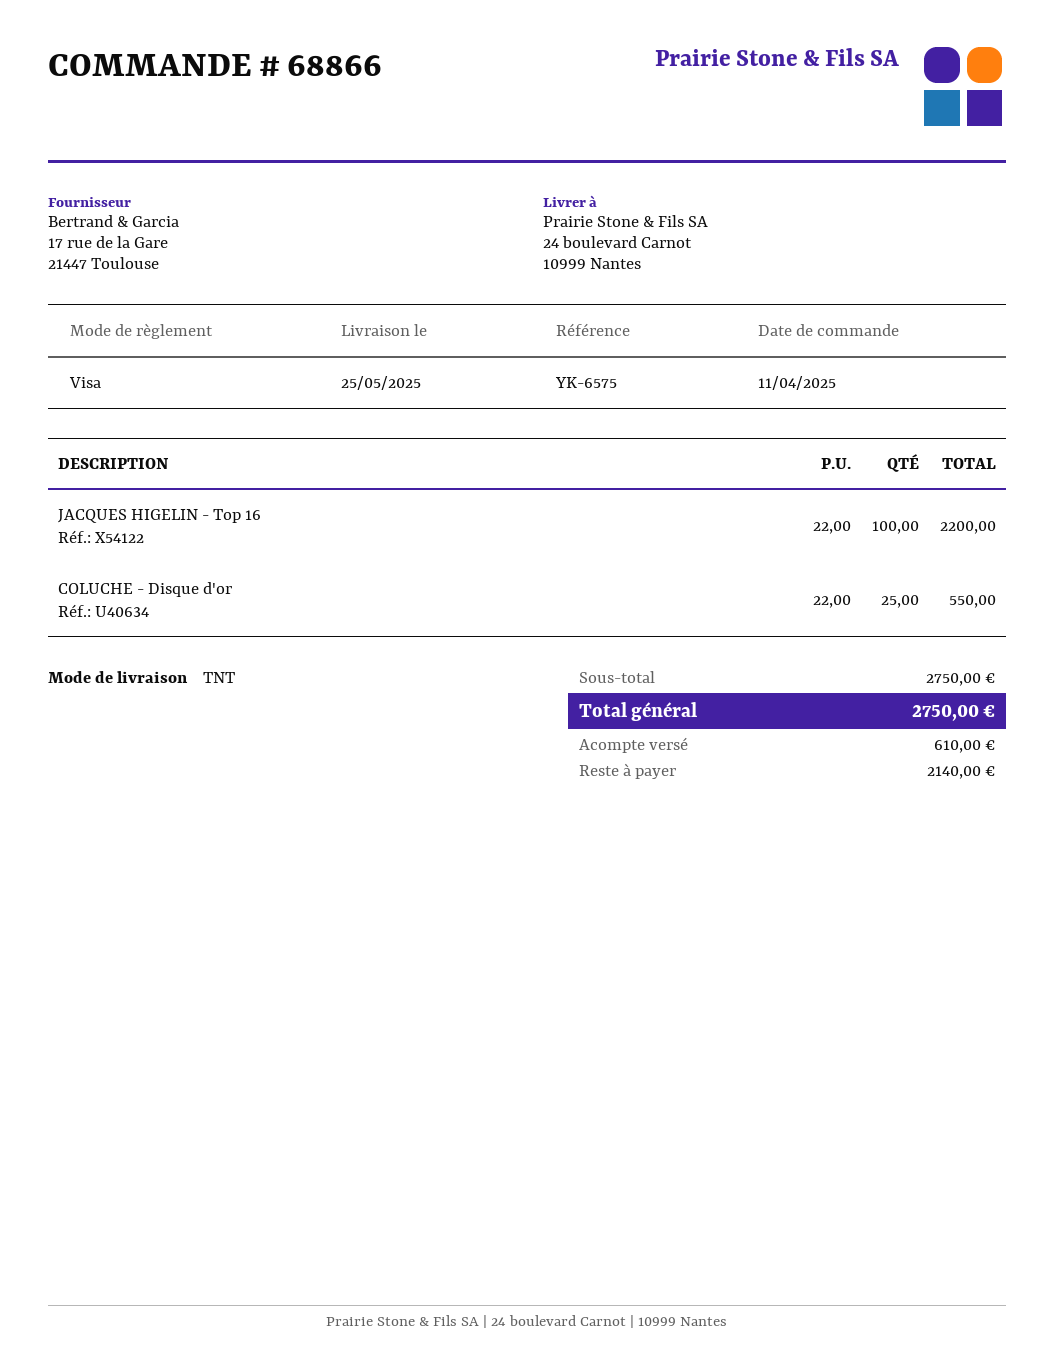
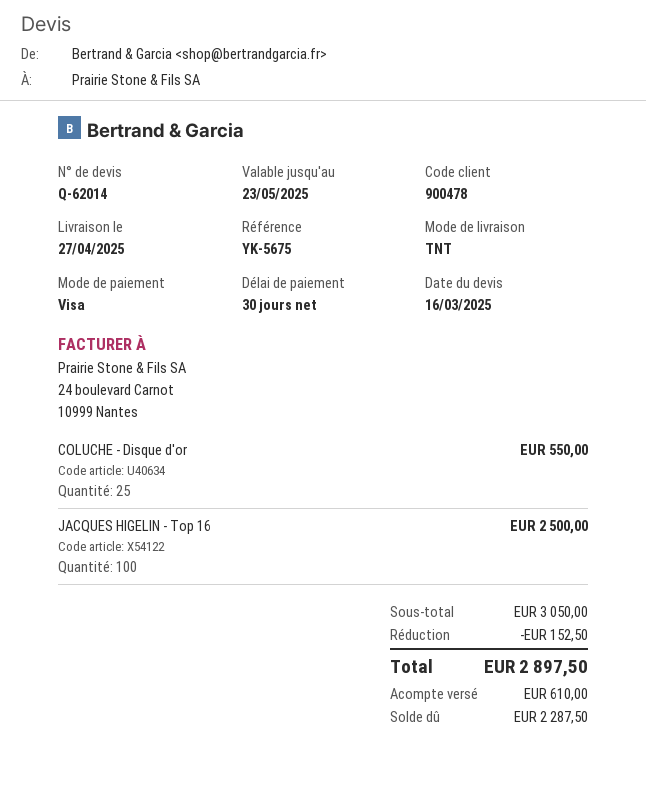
delivery date: 2025-05-25 -> 2025-04-27
reference: YK-6575 -> YK-5675
JACQUES HIGELIN - Top 16: 100 for 2200.00 -> 100 for 2500.00
subtotal: 2750.00 -> 3050.00
discount: none -> 152.50
total: 2750.00 -> 2897.50
balance: 2140.00 -> 2287.50

